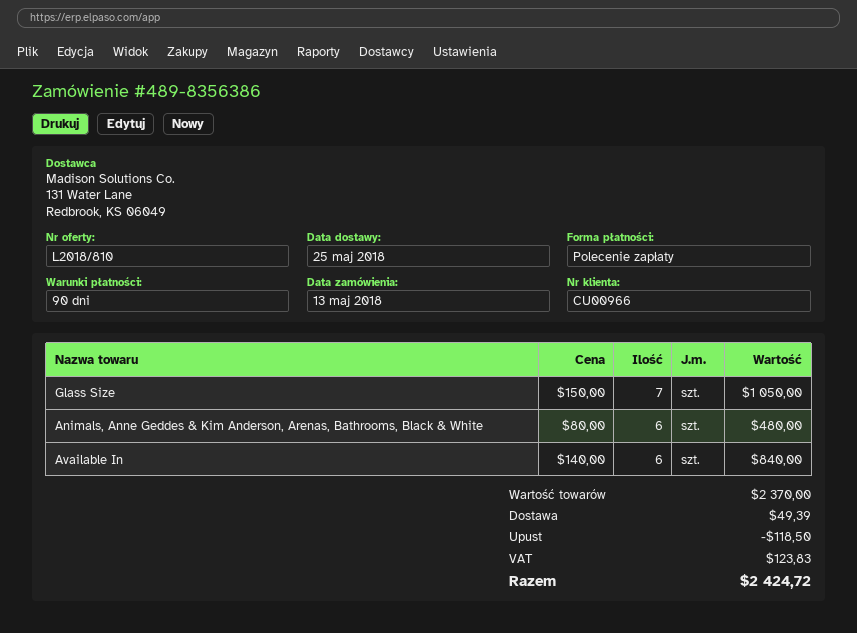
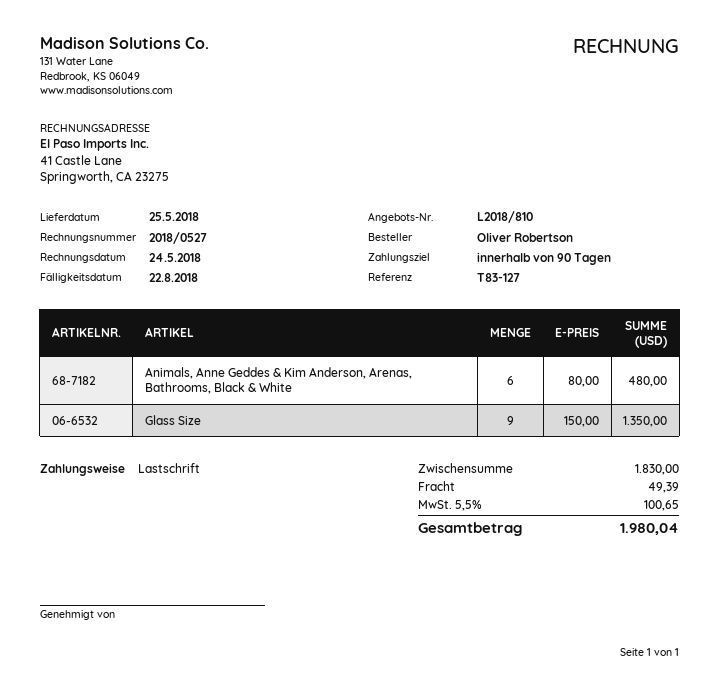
Glass Size: 7 x 150.00 = 1050.00 -> 9 x 150.00 = 1350.00
Available In: 6 x 140.00 = 840.00 -> none
subtotal: 2370.00 -> 1830.00
discount: 118.50 -> none
tax: 123.83 -> 100.65
total: 2424.72 -> 1980.04

